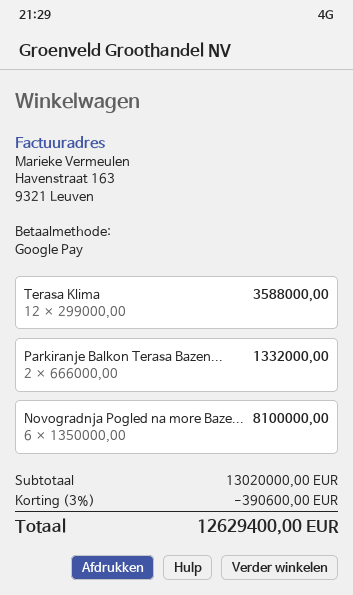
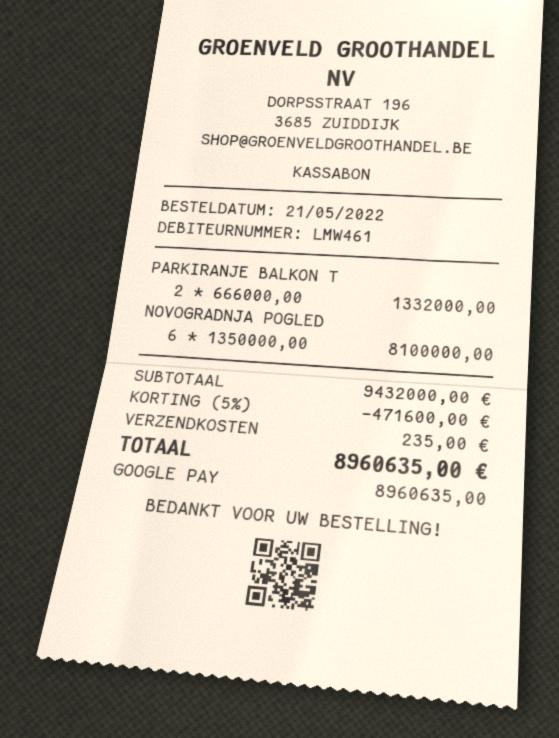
Terasa Klima: 12 x 299000.00 = 3588000.00 -> none
subtotal: 13020000.00 -> 9432000.00
discount: 3% = 390600.00 -> 5% = 471600.00
shipping: none -> 235.00
total: 12629400.00 -> 8960635.00

